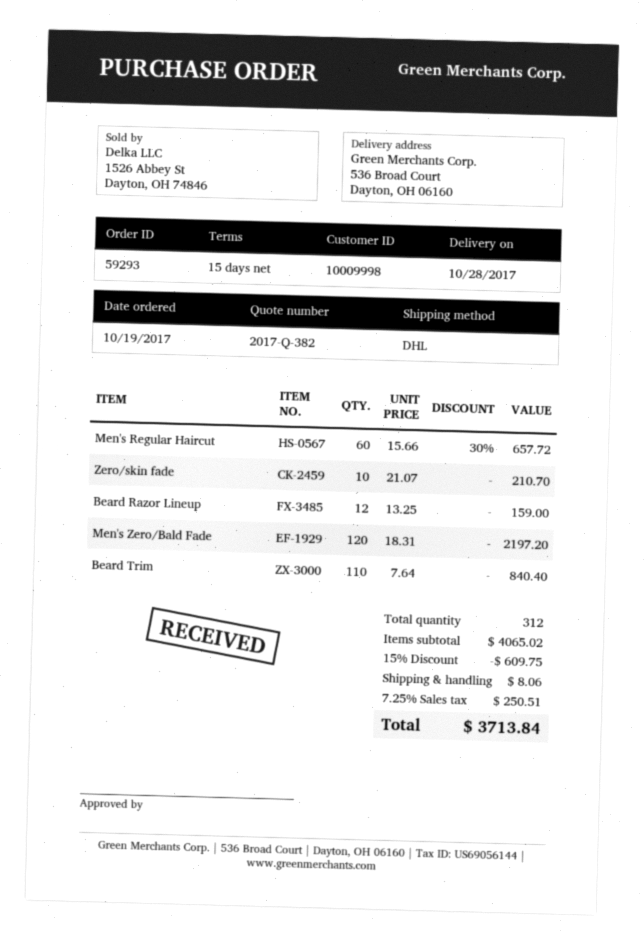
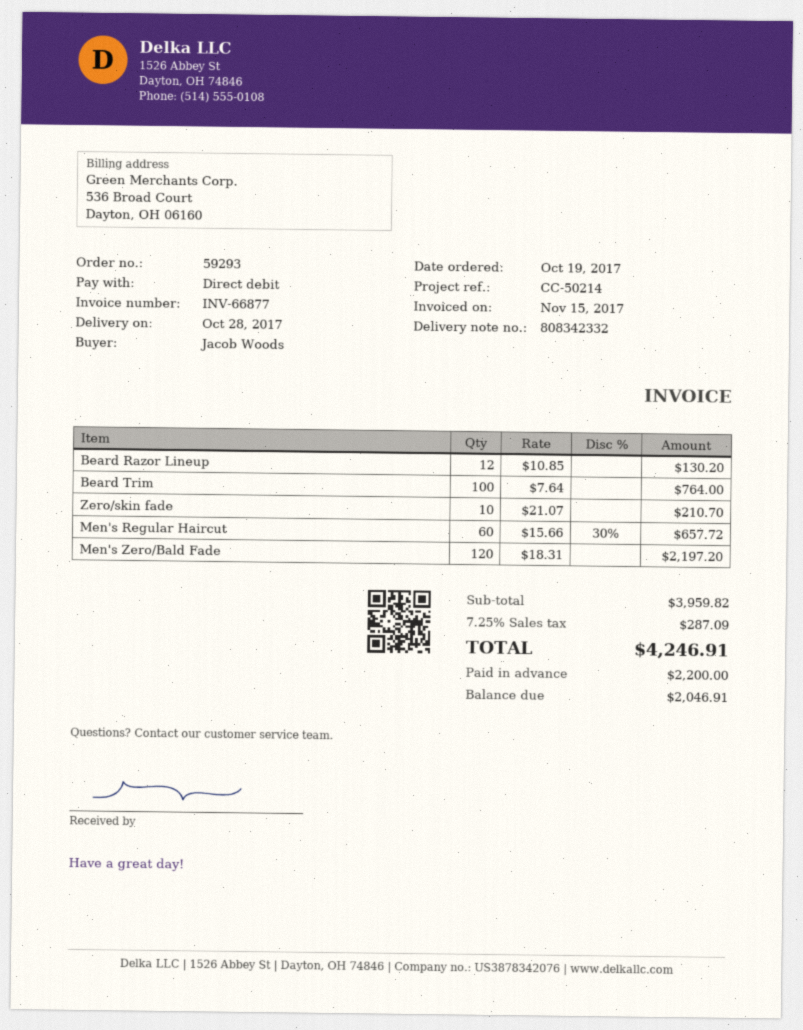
Beard Razor Lineup: 12 x 13.25 = 159.00 -> 12 x 10.85 = 130.20
Beard Trim: 110 x 7.64 = 840.40 -> 100 x 7.64 = 764.00
subtotal: 4065.02 -> 3959.82
discount: 15% = 609.75 -> none
shipping: 8.06 -> none
tax: 7.25% = 250.51 -> 7.25% = 287.09
total: 3713.84 -> 4246.91

